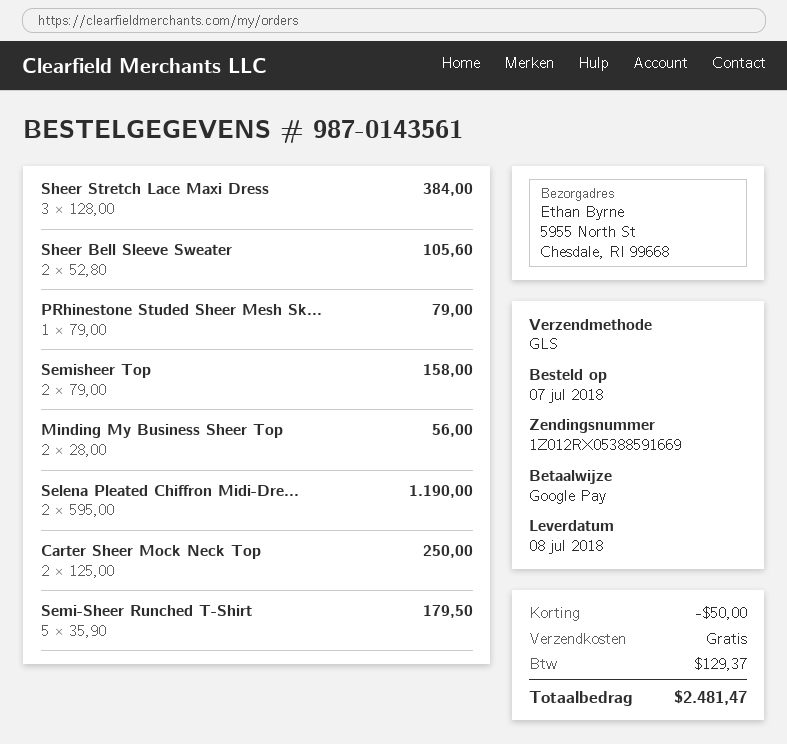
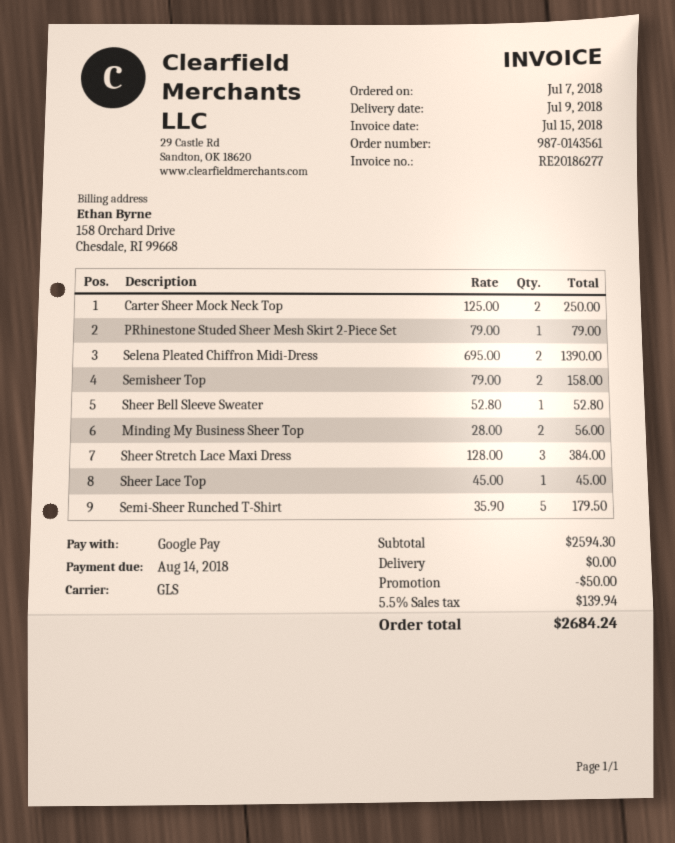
delivery date: 2018-07-08 -> 2018-07-09
Sheer Bell Sleeve Sweater: 2 x 52.80 = 105.60 -> 1 x 52.80 = 52.80
Selena Pleated Chiffron Midi-Dre...: 2 x 595.00 = 1190.00 -> 2 x 695.00 = 1390.00
Sheer Lace Top: none -> 1 x 45.00 = 45.00
tax: 129.37 -> 139.94
total: 2481.47 -> 2684.24

